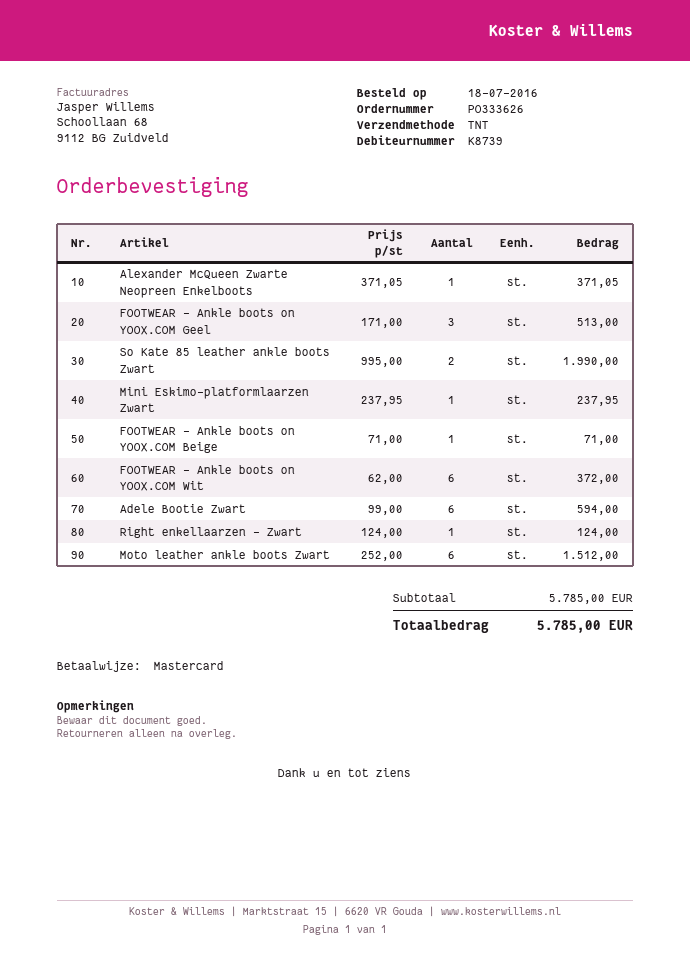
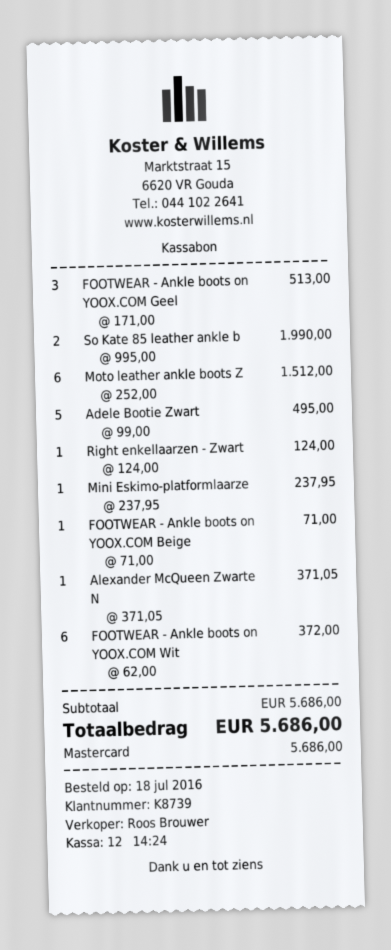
Adele Bootie Zwart: 6 x 99.00 = 594.00 -> 5 x 99.00 = 495.00
subtotal: 5785.00 -> 5686.00
total: 5785.00 -> 5686.00

